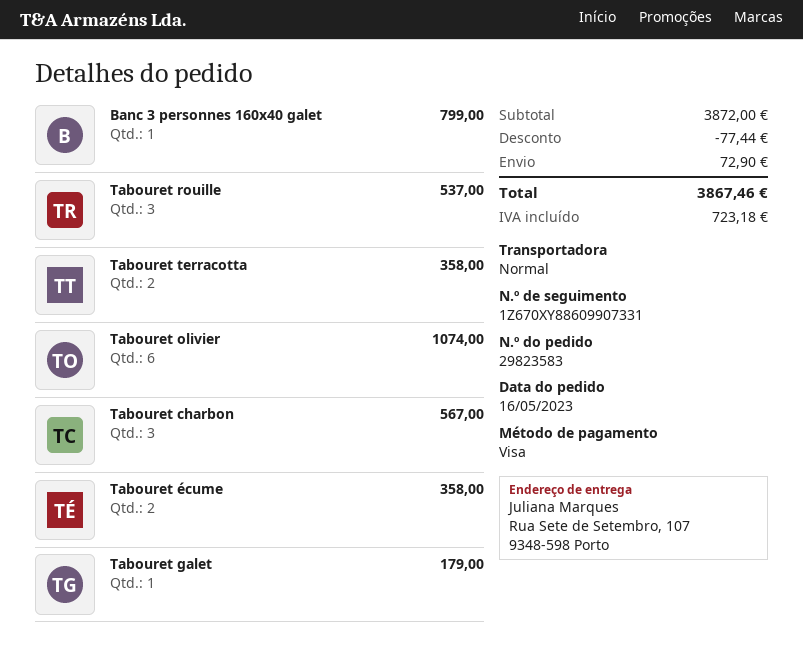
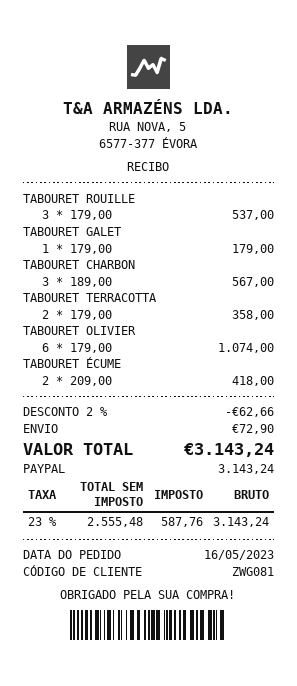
payment method: Visa -> PayPal
Banc 3 personnes 160x40 galet: 1 for 799.00 -> none
Tabouret écume: 2 for 358.00 -> 2 for 418.00
discount: 77.44 -> 62.66
tax: 723.18 -> 587.76
total: 3867.46 -> 3143.24

